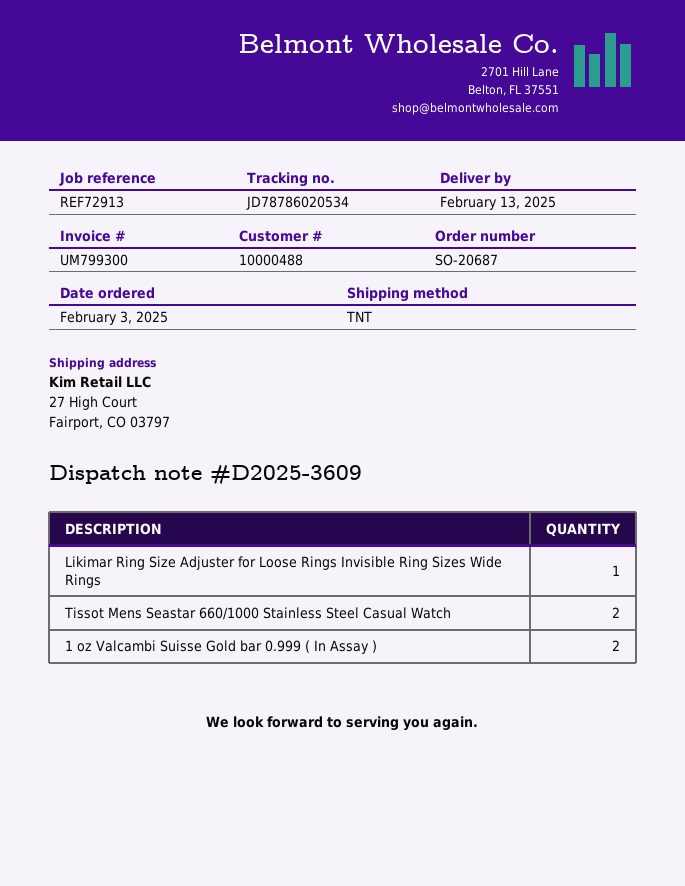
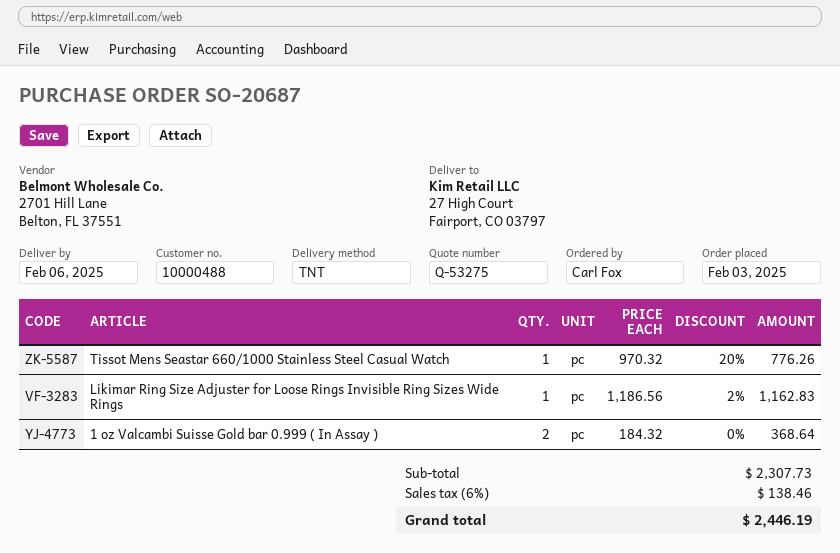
delivery date: 2025-02-13 -> 2025-02-06
Tissot Mens Seastar 660/1000 Stainless Steel Casual Watch: 2 -> 1

